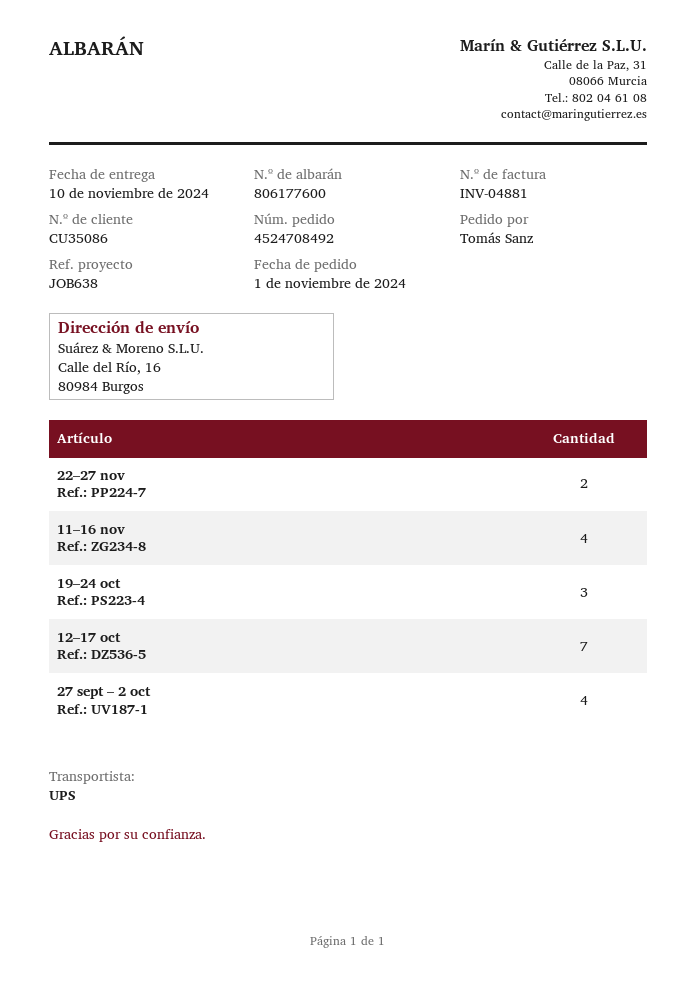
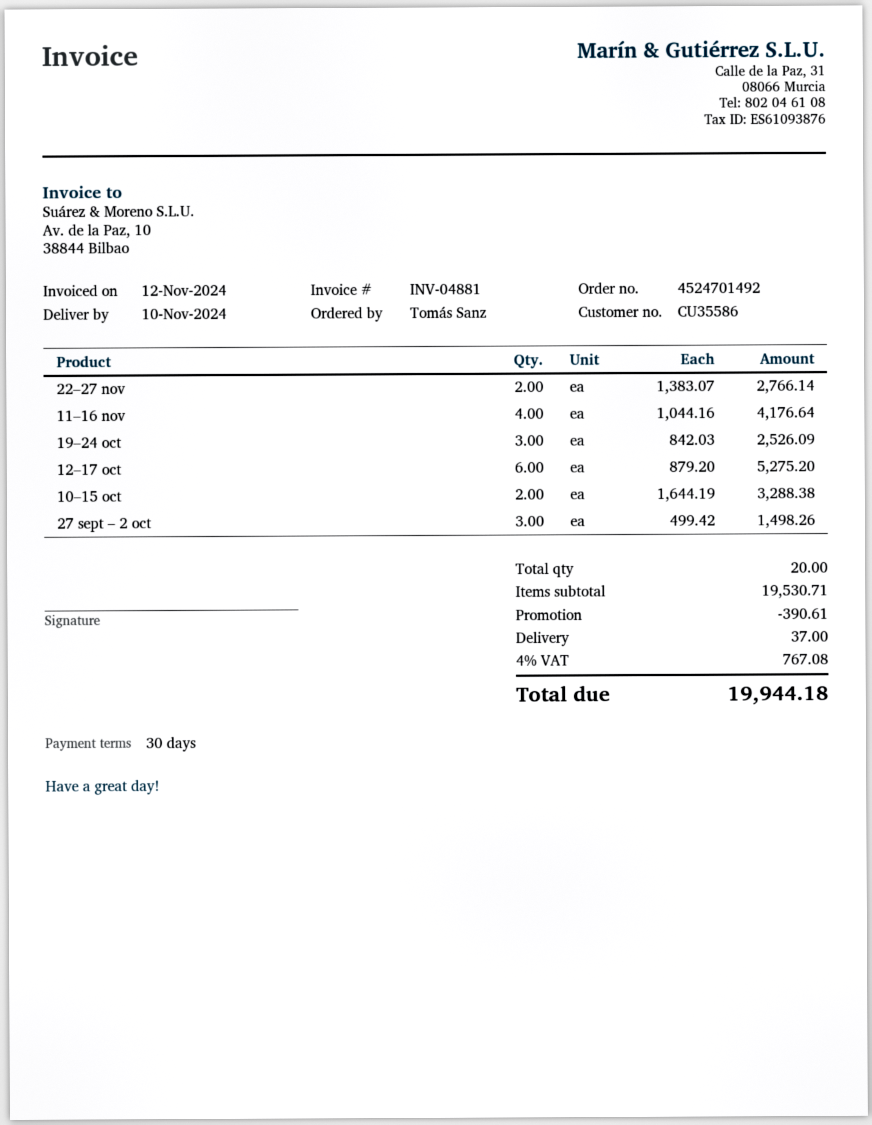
order number: 4524708492 -> 4524701492
customer number: CU35086 -> CU35586
12–17 oct: 7 -> 6
27 sept – 2 oct: 4 -> 3
10–15 oct: none -> 2

